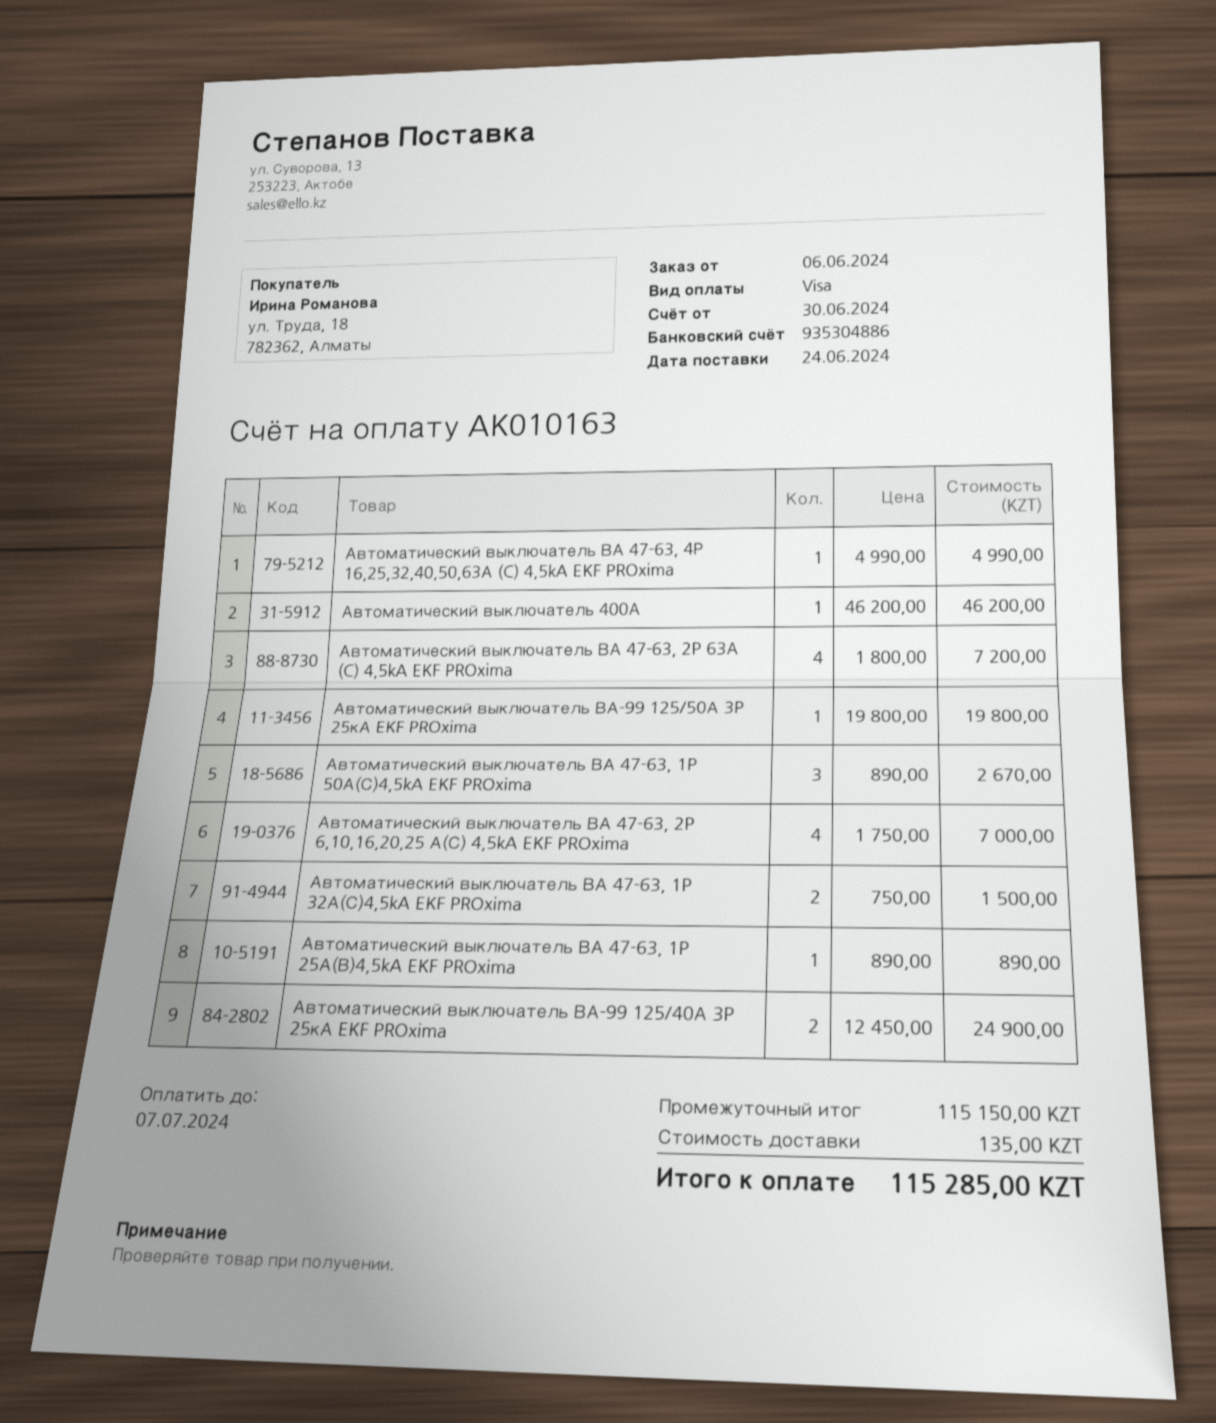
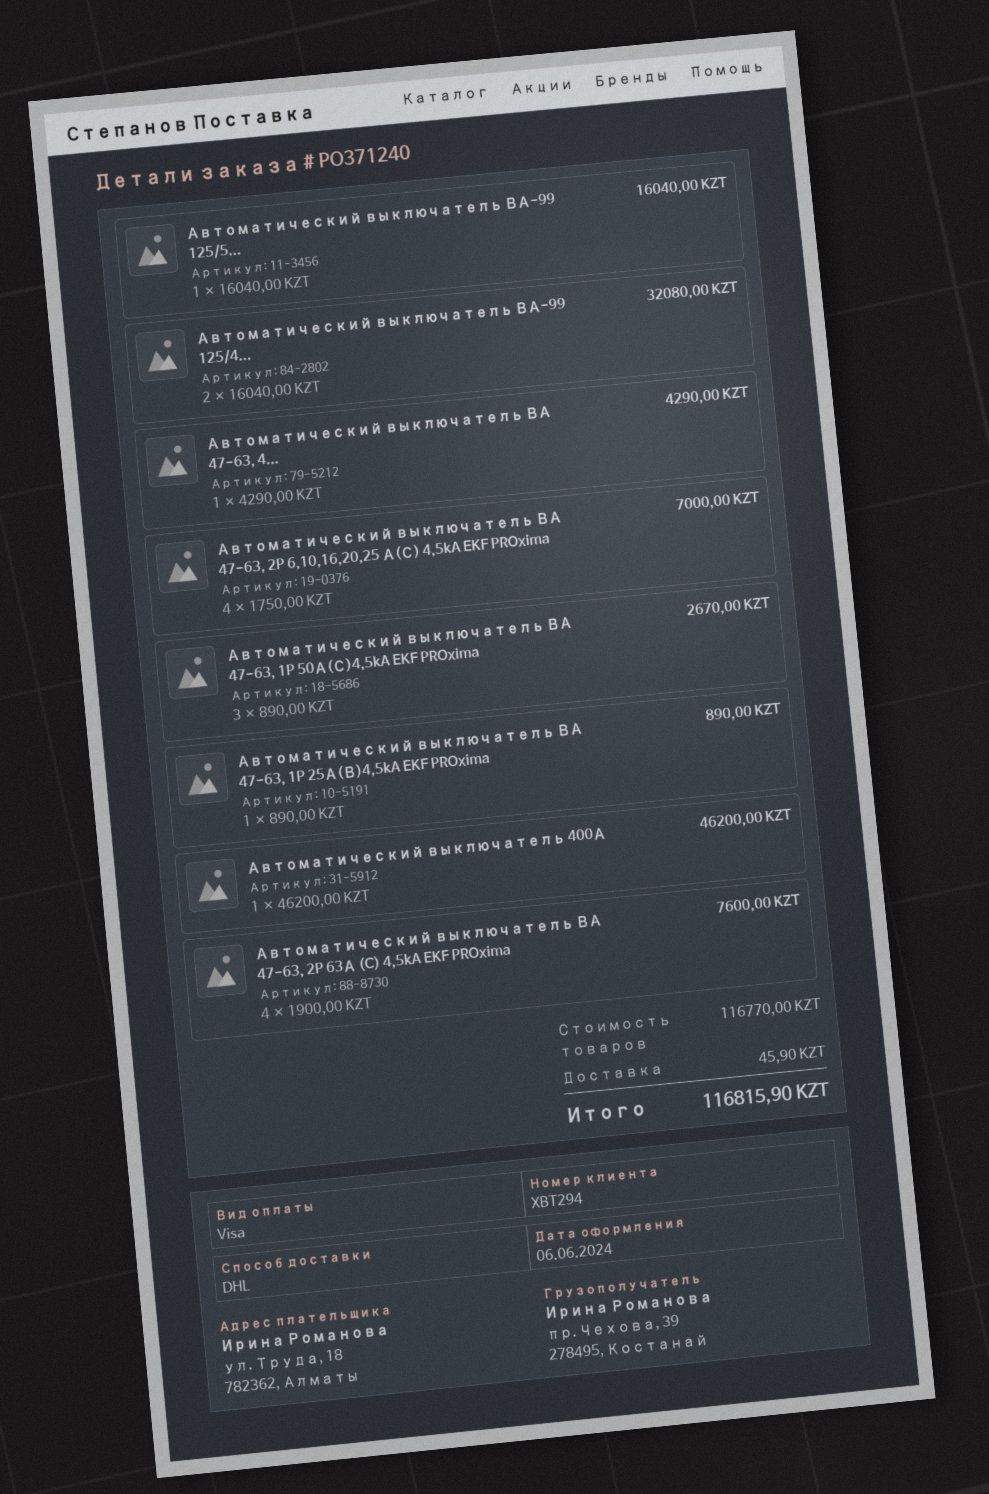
Автоматический выключатель ВА 47-63, 4Р 16,25,32,40,50,63А (C) 4,5kA EKF PROxima: 1 x 4990.00 = 4990.00 -> 1 x 4290.00 = 4290.00
Автоматический выключатель ВА 47-63, 2P 63А (C) 4,5kA EKF PROxima: 4 x 1800.00 = 7200.00 -> 4 x 1900.00 = 7600.00
Автоматический выключатель ВА-99 125/50А 3P 25кА EKF PROxima: 1 x 19800.00 = 19800.00 -> 1 x 16040.00 = 16040.00
Автоматический выключатель ВА 47-63, 1P 32А(С)4,5kA EKF PROxima: 2 x 750.00 = 1500.00 -> none
Автоматический выключатель ВА-99 125/40А 3P 25кА EKF PROxima: 2 x 12450.00 = 24900.00 -> 2 x 16040.00 = 32080.00
subtotal: 115150.00 -> 116770.00
shipping: 135.00 -> 45.90
total: 115285.00 -> 116815.90

